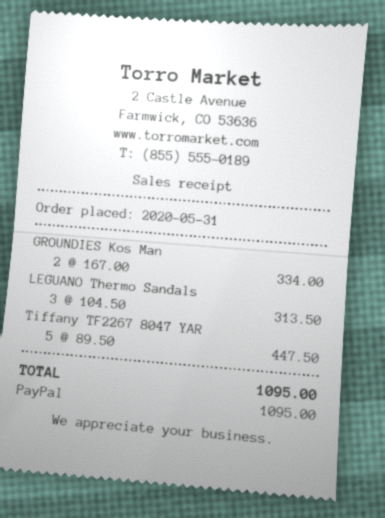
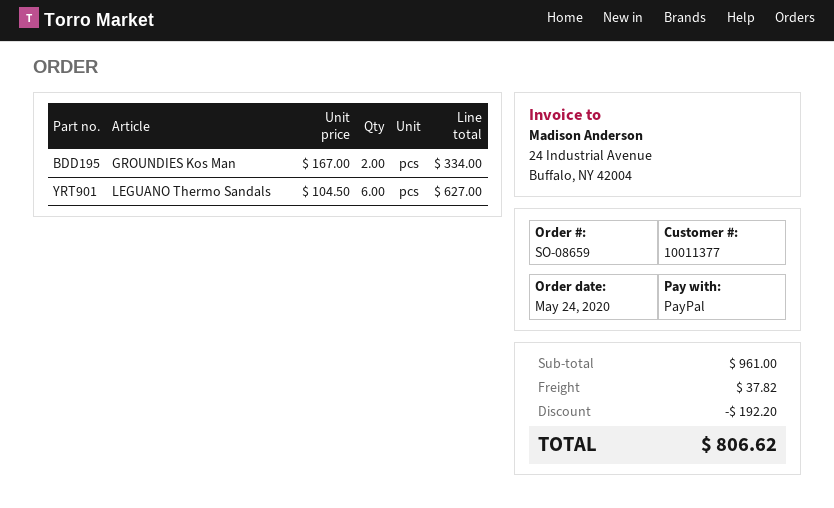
order date: 2020-05-31 -> 2020-05-24
LEGUANO Thermo Sandals: 3 x 104.50 = 313.50 -> 6 x 104.50 = 627.00
Tiffany TF2267 8047 YAR: 5 x 89.50 = 447.50 -> none
discount: none -> 192.20
shipping: none -> 37.82
total: 1095.00 -> 806.62

